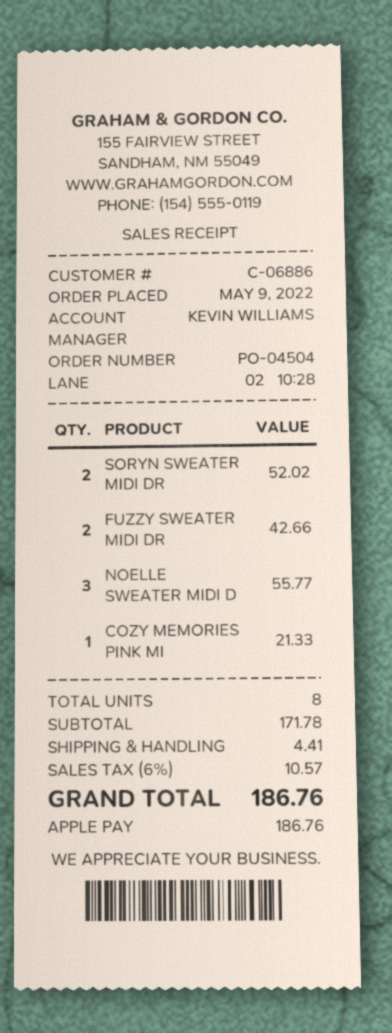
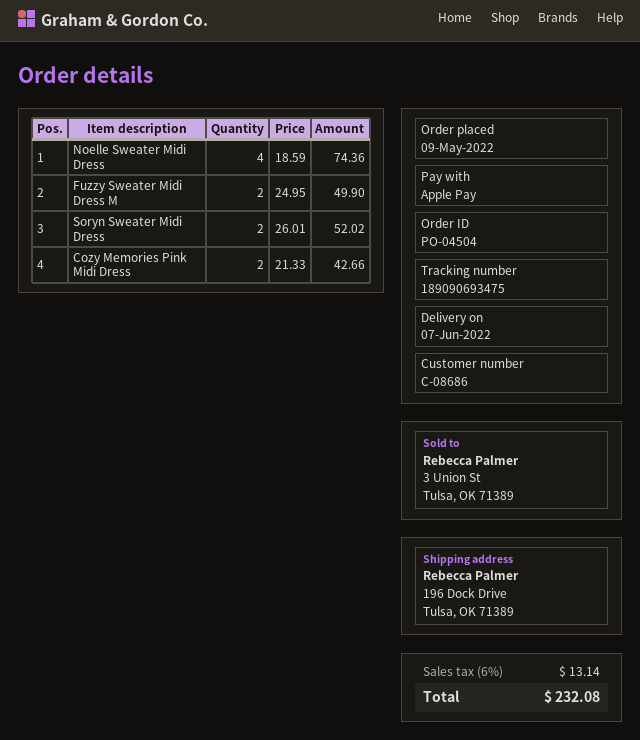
customer number: C-06886 -> C-08686
FUZZY SWEATER MIDI DR: 2 for 42.66 -> 2 for 49.90
NOELLE SWEATER MIDI D: 3 for 55.77 -> 4 for 74.36
COZY MEMORIES PINK MI: 1 for 21.33 -> 2 for 42.66
shipping: 4.41 -> none
tax: 6% = 10.57 -> 6% = 13.14
total: 186.76 -> 232.08

